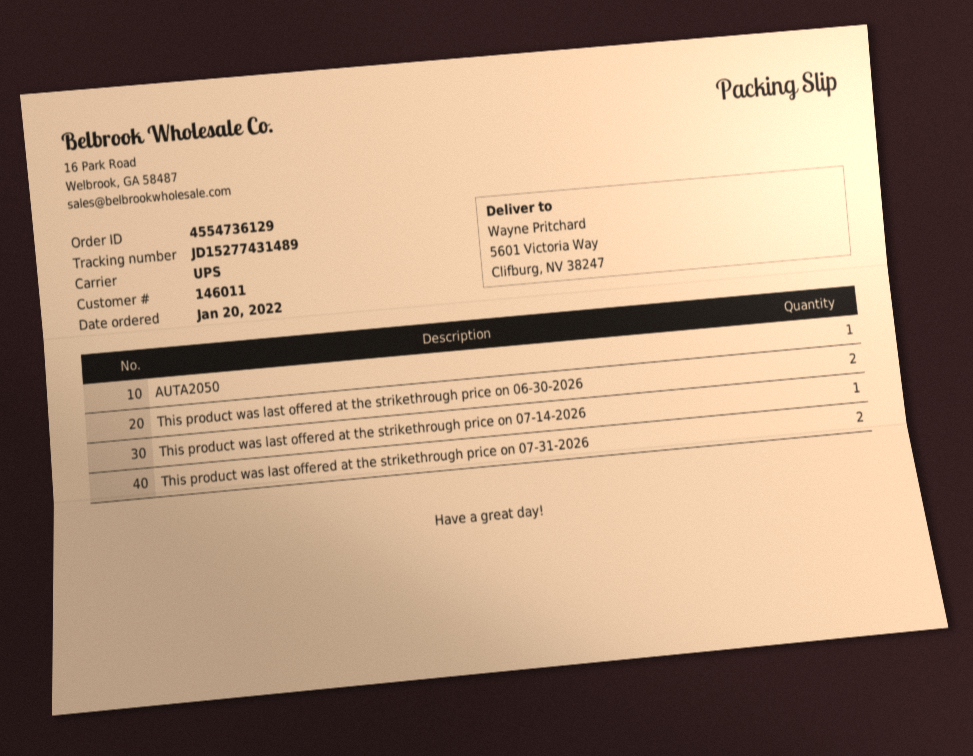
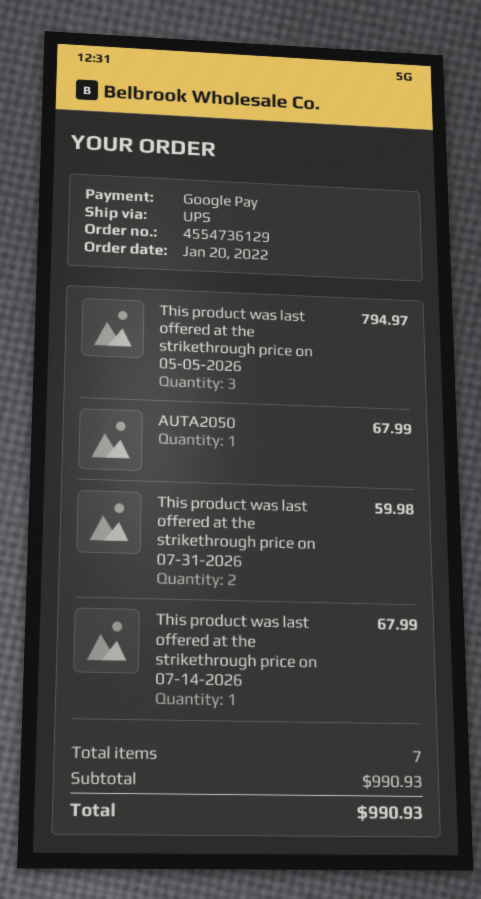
This product was last offered at the strikethrough price on 06-30-2026: 2 -> none
This product was last offered at the strikethrough price on 05-05-2026: none -> 3

